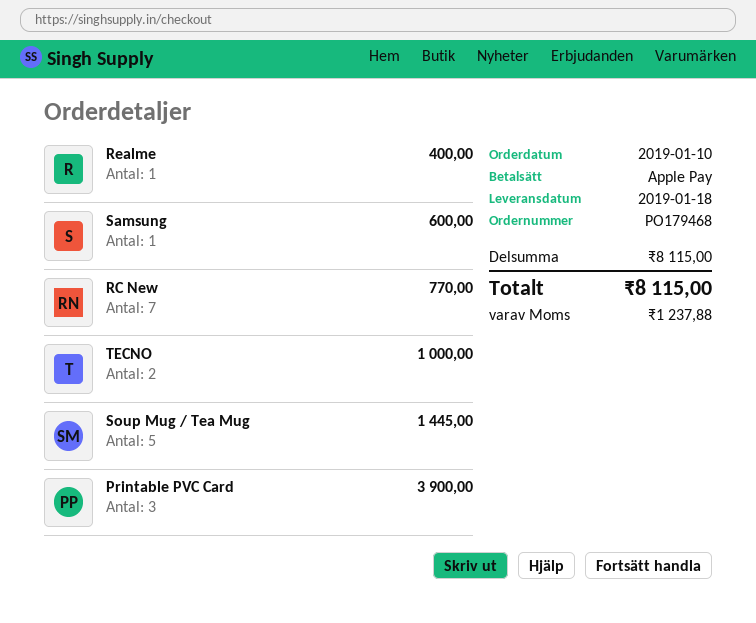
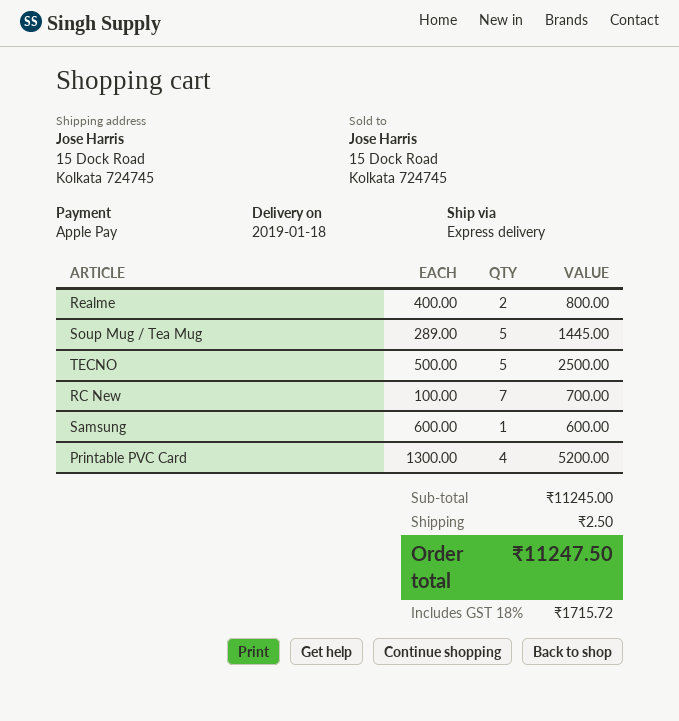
Realme: 1 for 400.00 -> 2 for 800.00
RC New: 7 for 770.00 -> 7 for 700.00
TECNO: 2 for 1000.00 -> 5 for 2500.00
Printable PVC Card: 3 for 3900.00 -> 4 for 5200.00
subtotal: 8115.00 -> 11245.00
shipping: none -> 2.50
tax: 1237.88 -> 1715.72
total: 8115.00 -> 11247.50

